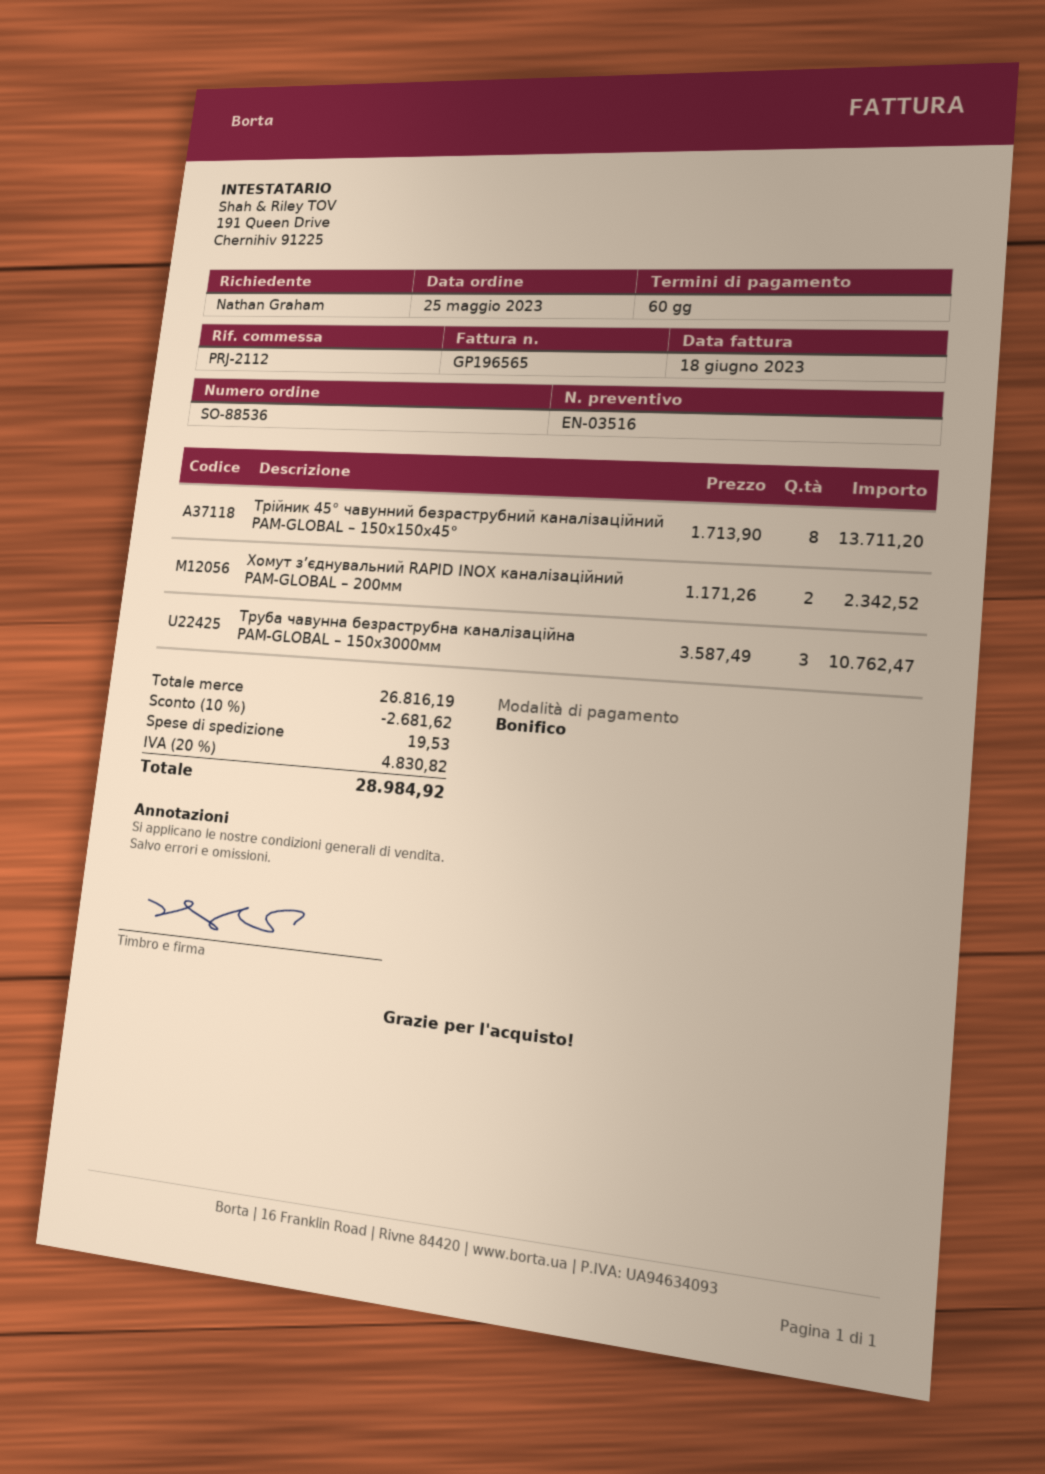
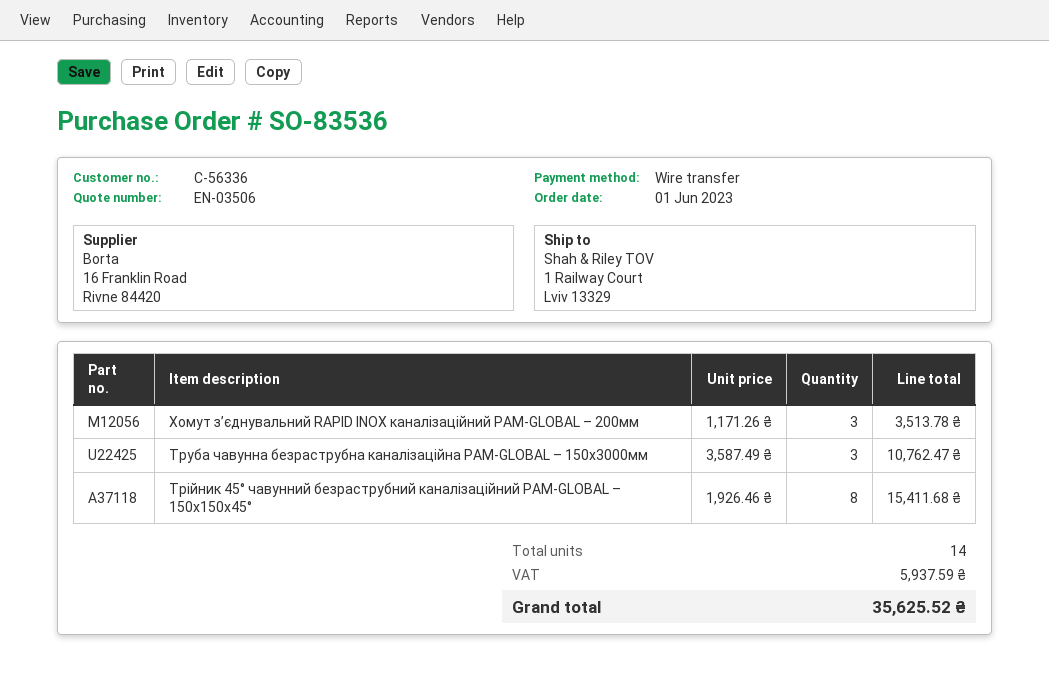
quote number: EN-03516 -> EN-03506
order number: SO-88536 -> SO-83536
order date: 2023-05-25 -> 2023-06-01
Трійник 45° чавунний безраструбний каналізаційний PAM-GLOBAL – 150х150х45°: 8 x 1713.90 = 13711.20 -> 8 x 1926.46 = 15411.68
Хомут з’єднувальний RAPID INOX каналізаційний PAM-GLOBAL – 200мм: 2 x 1171.26 = 2342.52 -> 3 x 1171.26 = 3513.78
discount: 10% = 2681.62 -> none
shipping: 19.53 -> none
tax: 4830.82 -> 5937.59
total: 28984.92 -> 35625.52

